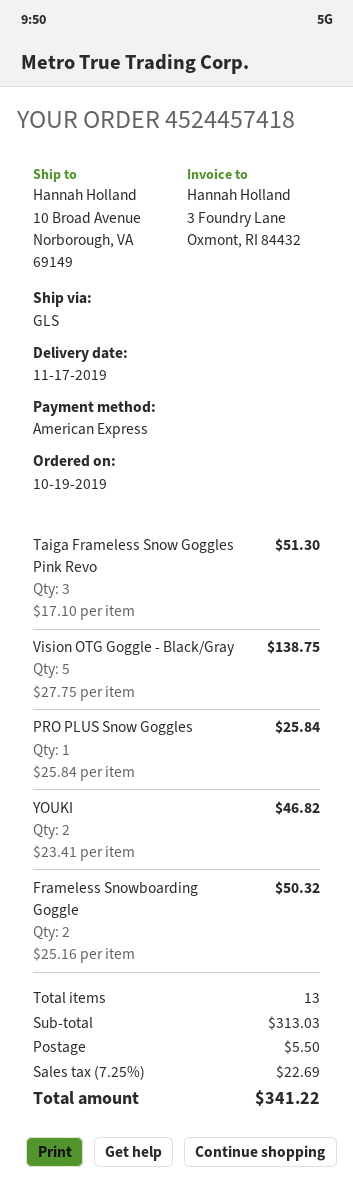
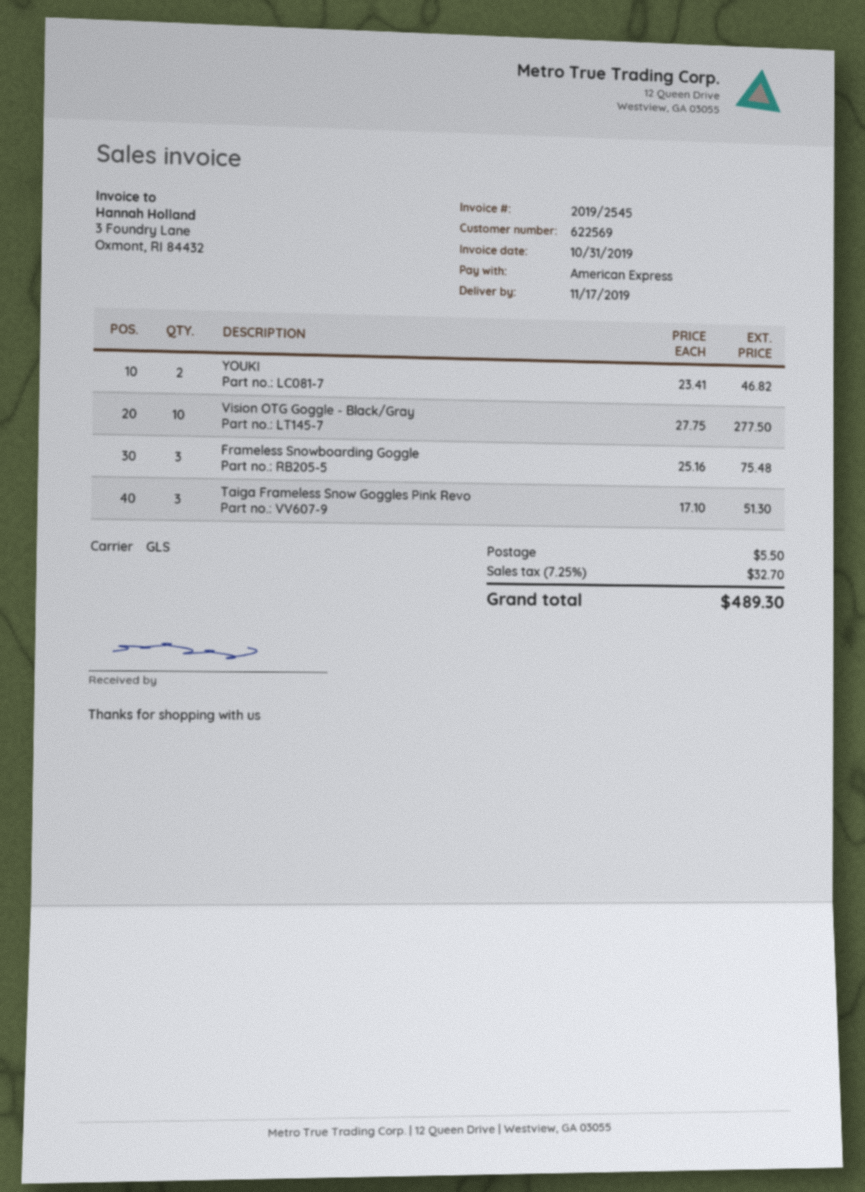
Vision OTG Goggle - Black/Gray: 5 x 27.75 = 138.75 -> 10 x 27.75 = 277.50
PRO PLUS Snow Goggles: 1 x 25.84 = 25.84 -> none
Frameless Snowboarding Goggle: 2 x 25.16 = 50.32 -> 3 x 25.16 = 75.48
tax: 7.25% = 22.69 -> 7.25% = 32.70
total: 341.22 -> 489.30

